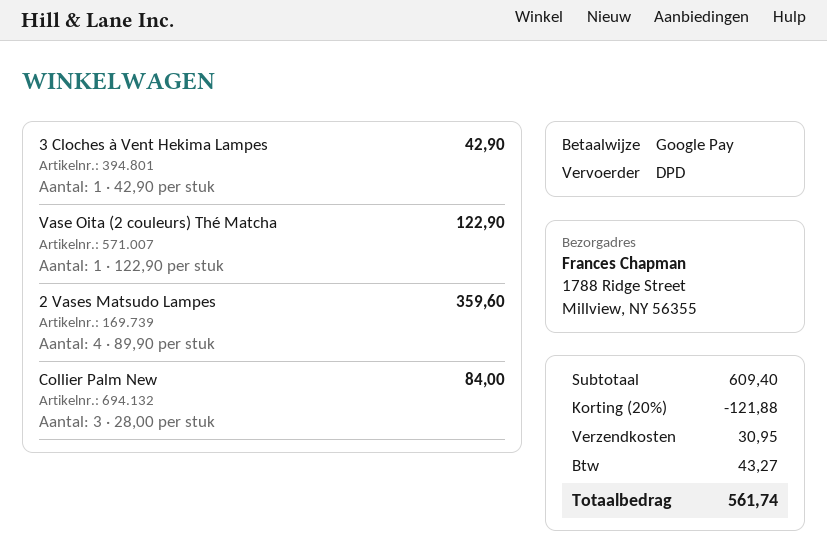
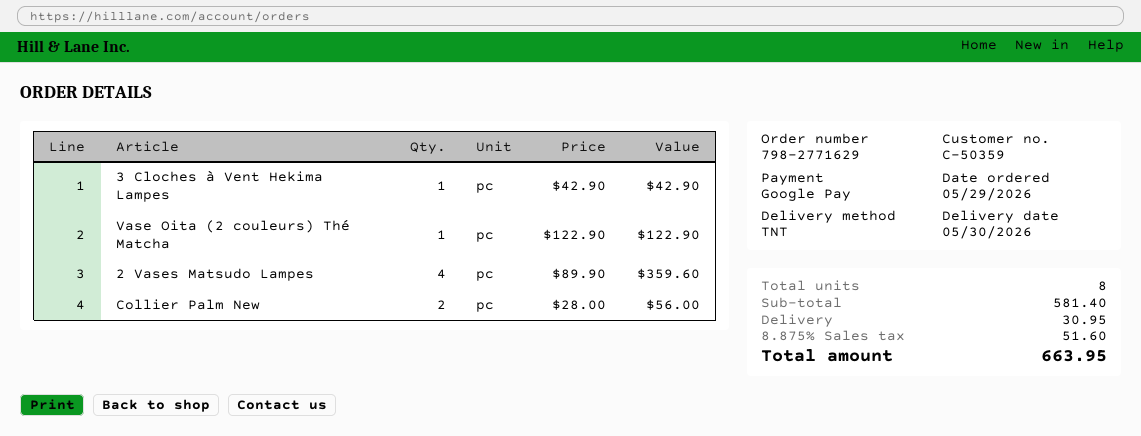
shipping method: DPD -> TNT
Collier Palm New: 3 x 28.00 = 84.00 -> 2 x 28.00 = 56.00
subtotal: 609.40 -> 581.40
discount: 20% = 121.88 -> none
tax: 43.27 -> 51.60
total: 561.74 -> 663.95

